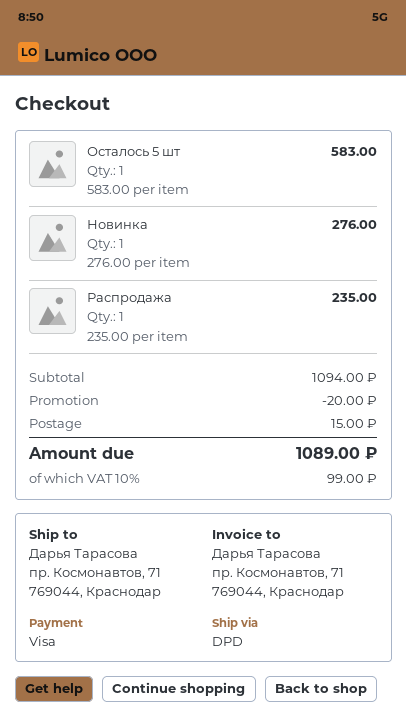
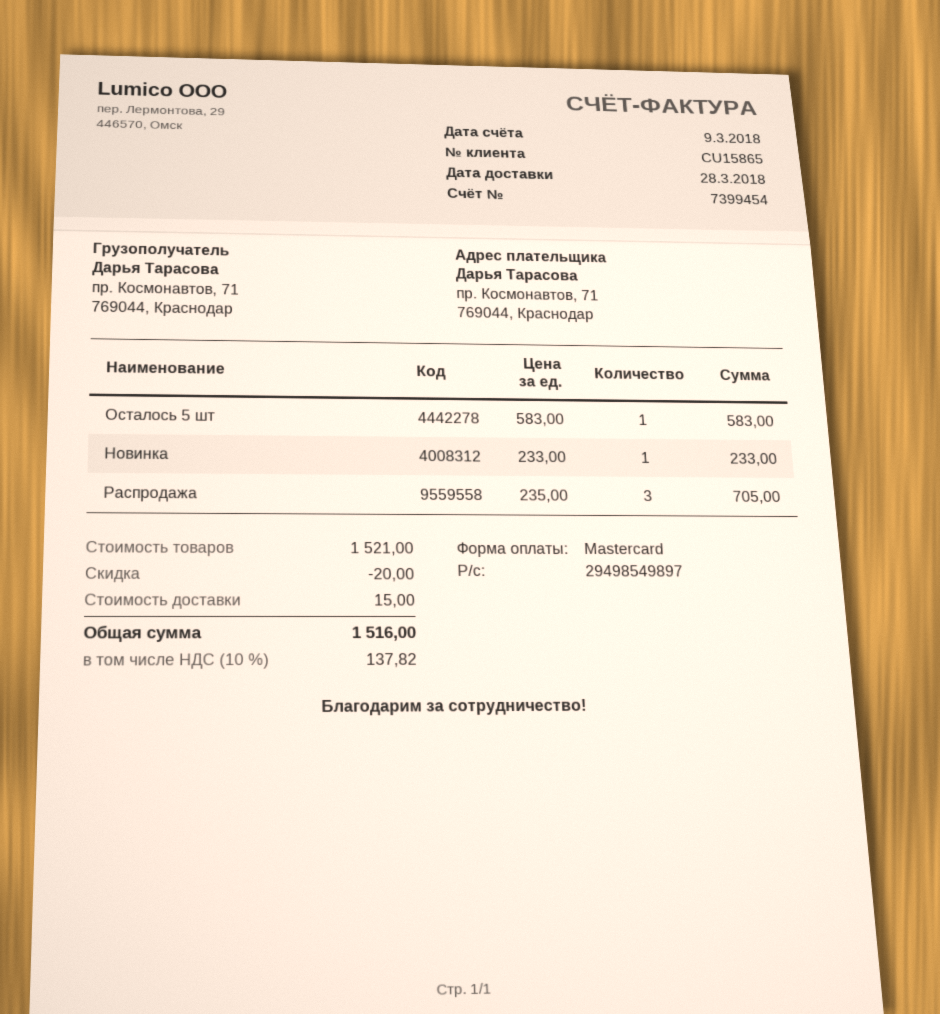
payment method: Visa -> Mastercard
Новинка: 1 x 276.00 = 276.00 -> 1 x 233.00 = 233.00
Распродажа: 1 x 235.00 = 235.00 -> 3 x 235.00 = 705.00
subtotal: 1094.00 -> 1521.00
tax: 10% = 99.00 -> 10% = 137.82
total: 1089.00 -> 1516.00

